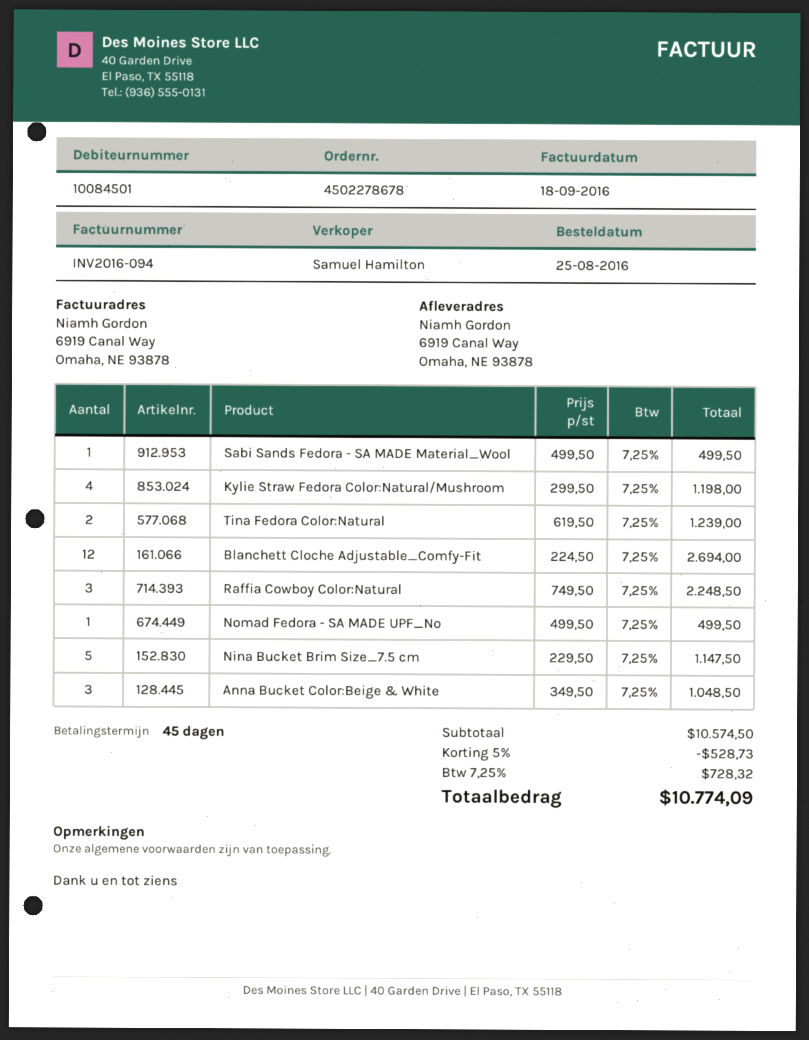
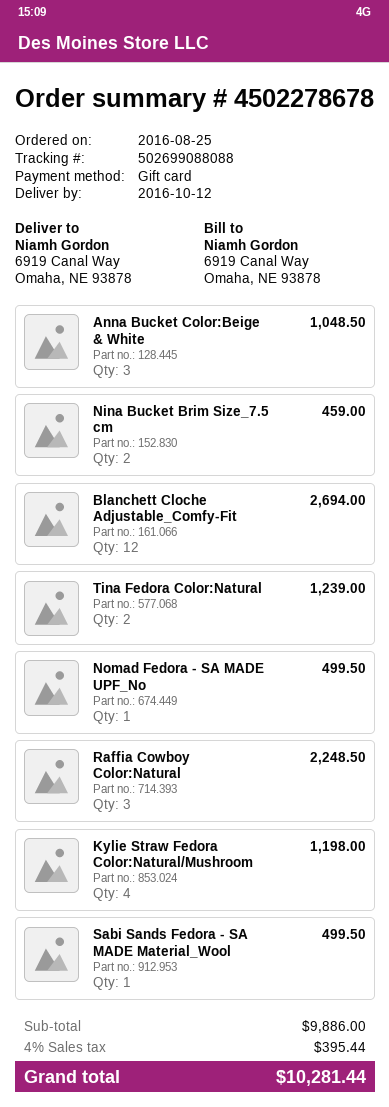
Nina Bucket Brim Size_7.5 cm: 5 for 1147.50 -> 2 for 459.00
subtotal: 10574.50 -> 9886.00
discount: 5% = 528.73 -> none
tax: 7.25% = 728.32 -> 4% = 395.44
total: 10774.09 -> 10281.44

